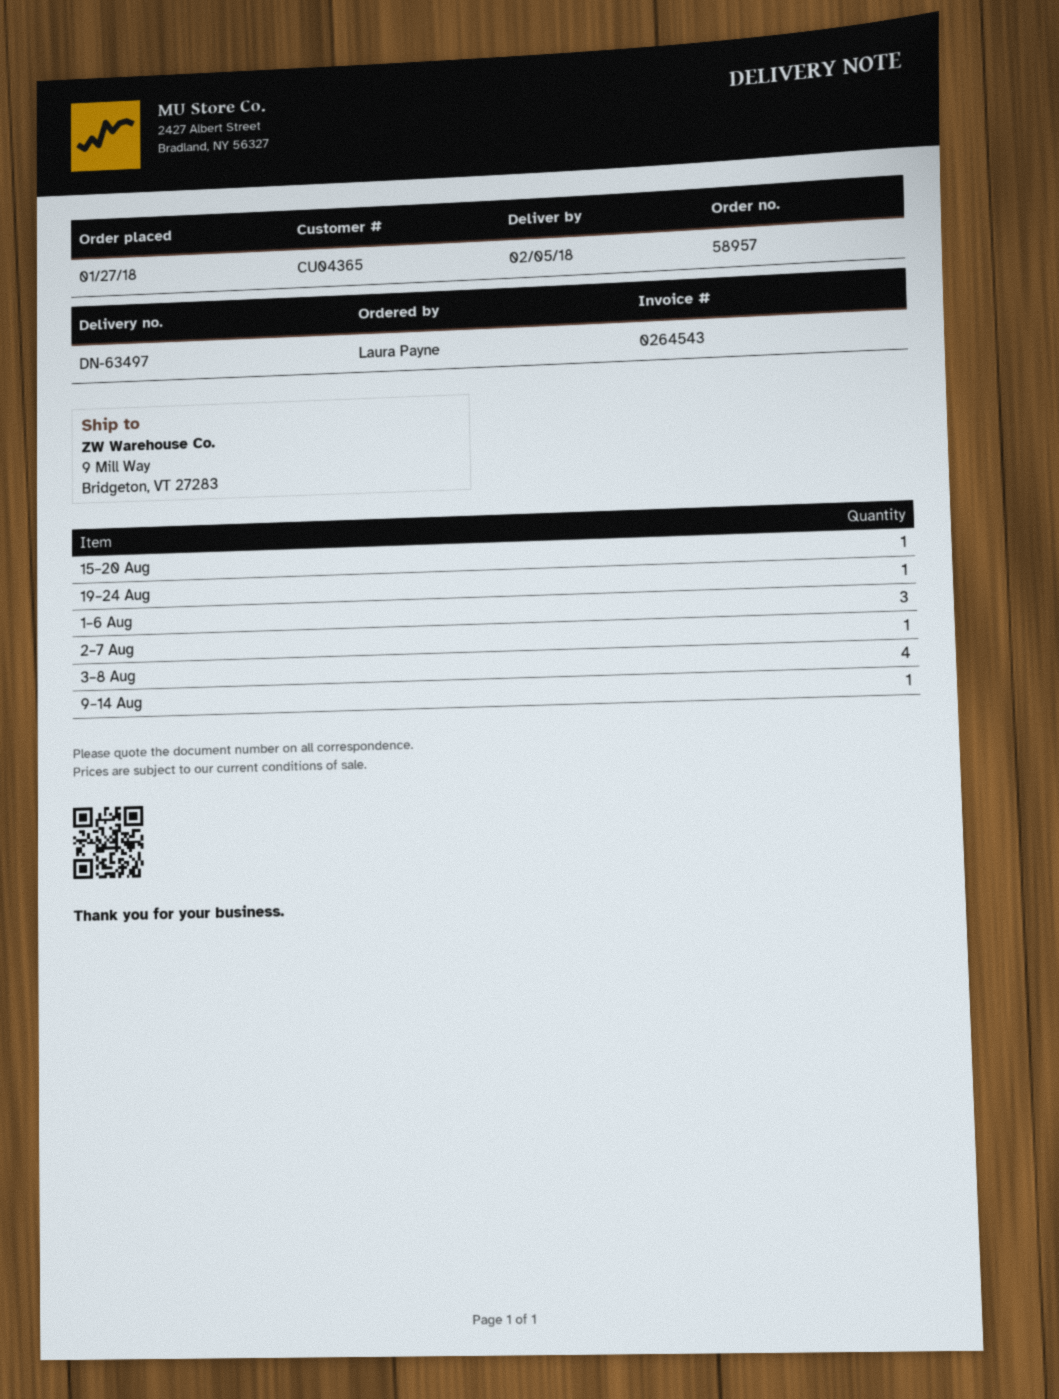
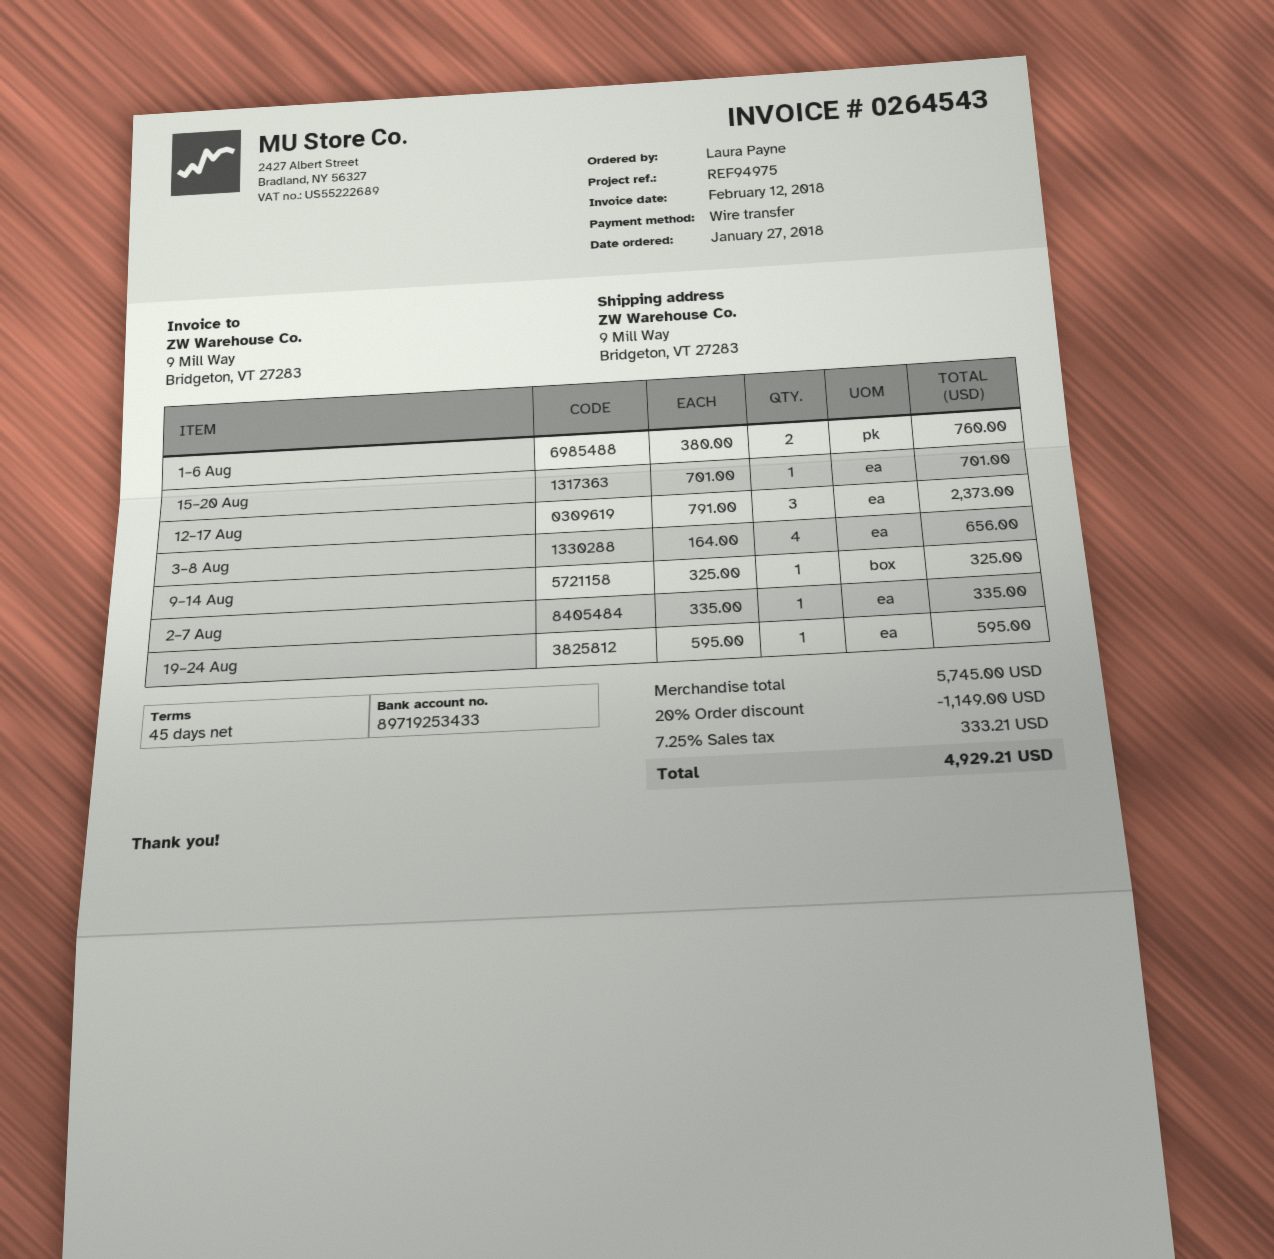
1–6 Aug: 3 -> 2
12–17 Aug: none -> 3

